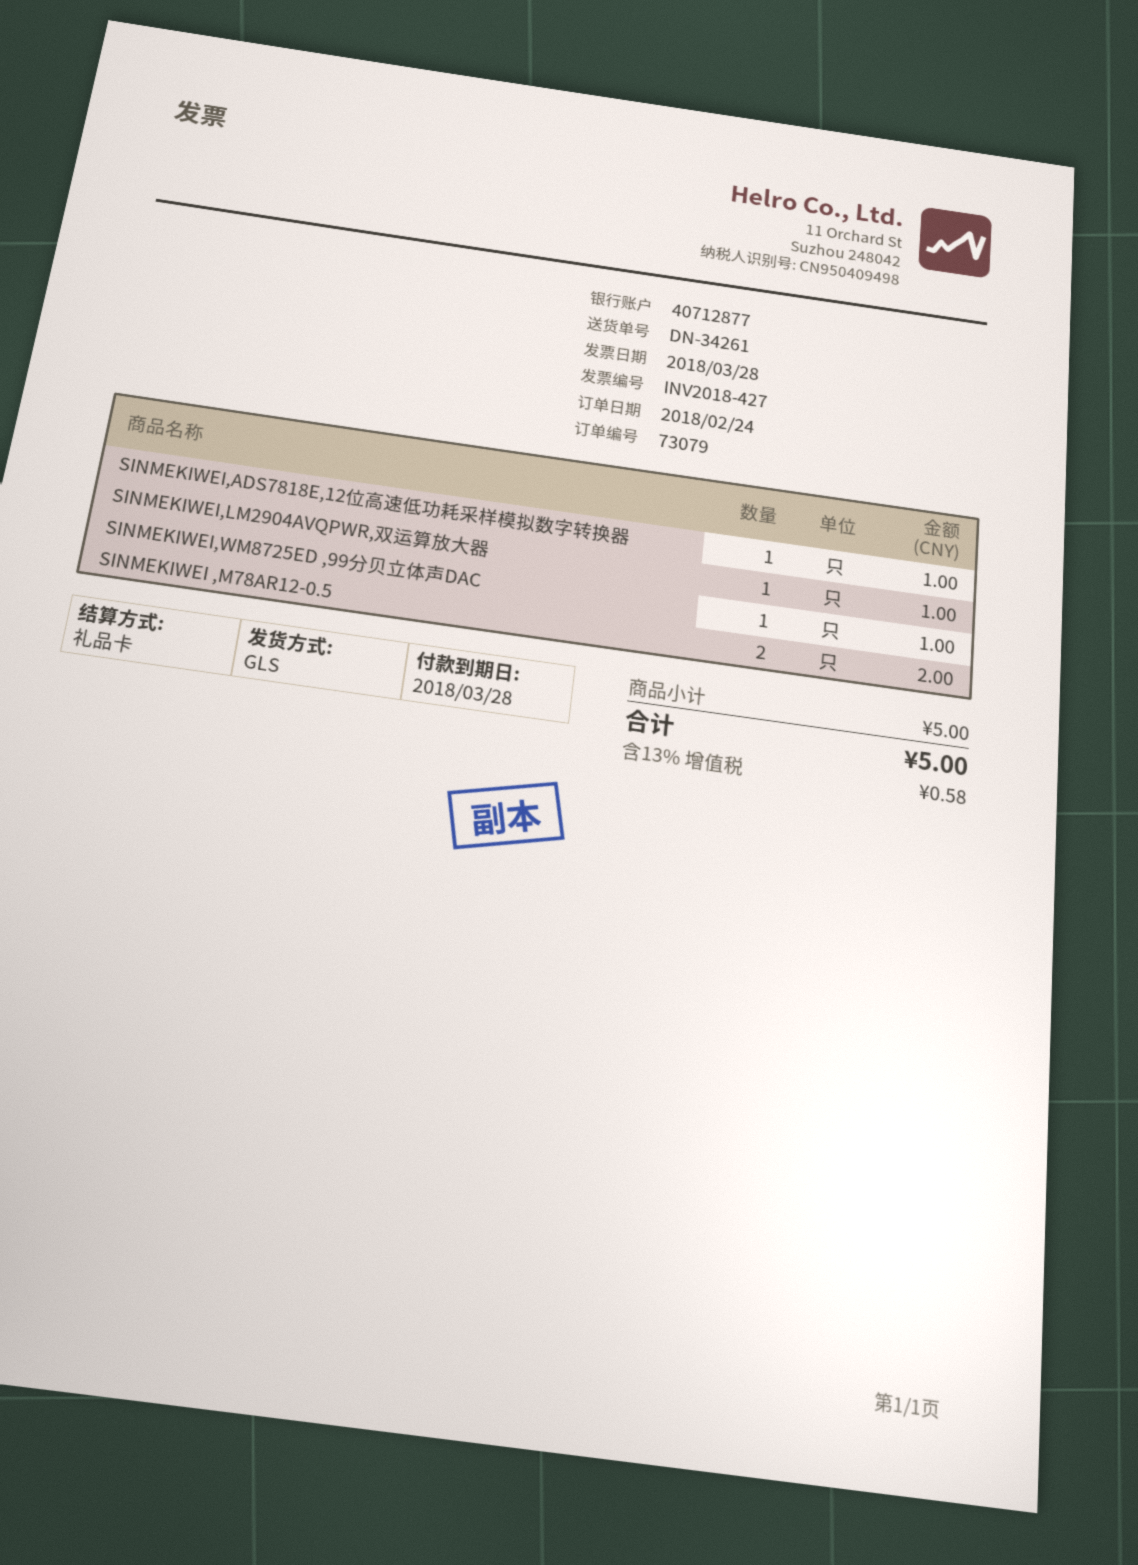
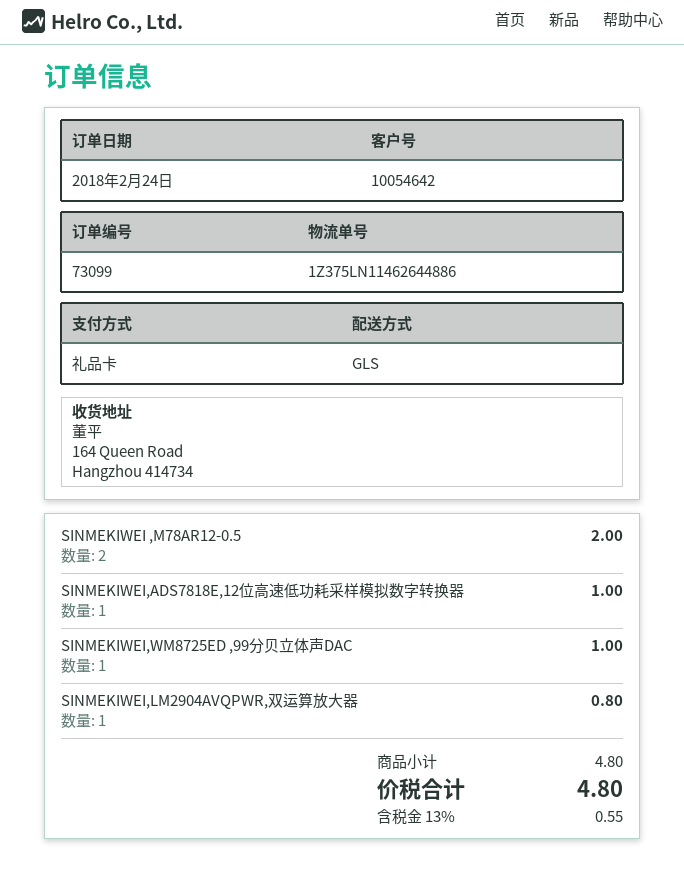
order number: 73079 -> 73099
SINMEKIWEI,LM2904AVQPWR,双运算放大器: 1 for 1.00 -> 1 for 0.80
subtotal: 5.00 -> 4.80
tax: 13% = 0.58 -> 13% = 0.55
total: 5.00 -> 4.80

